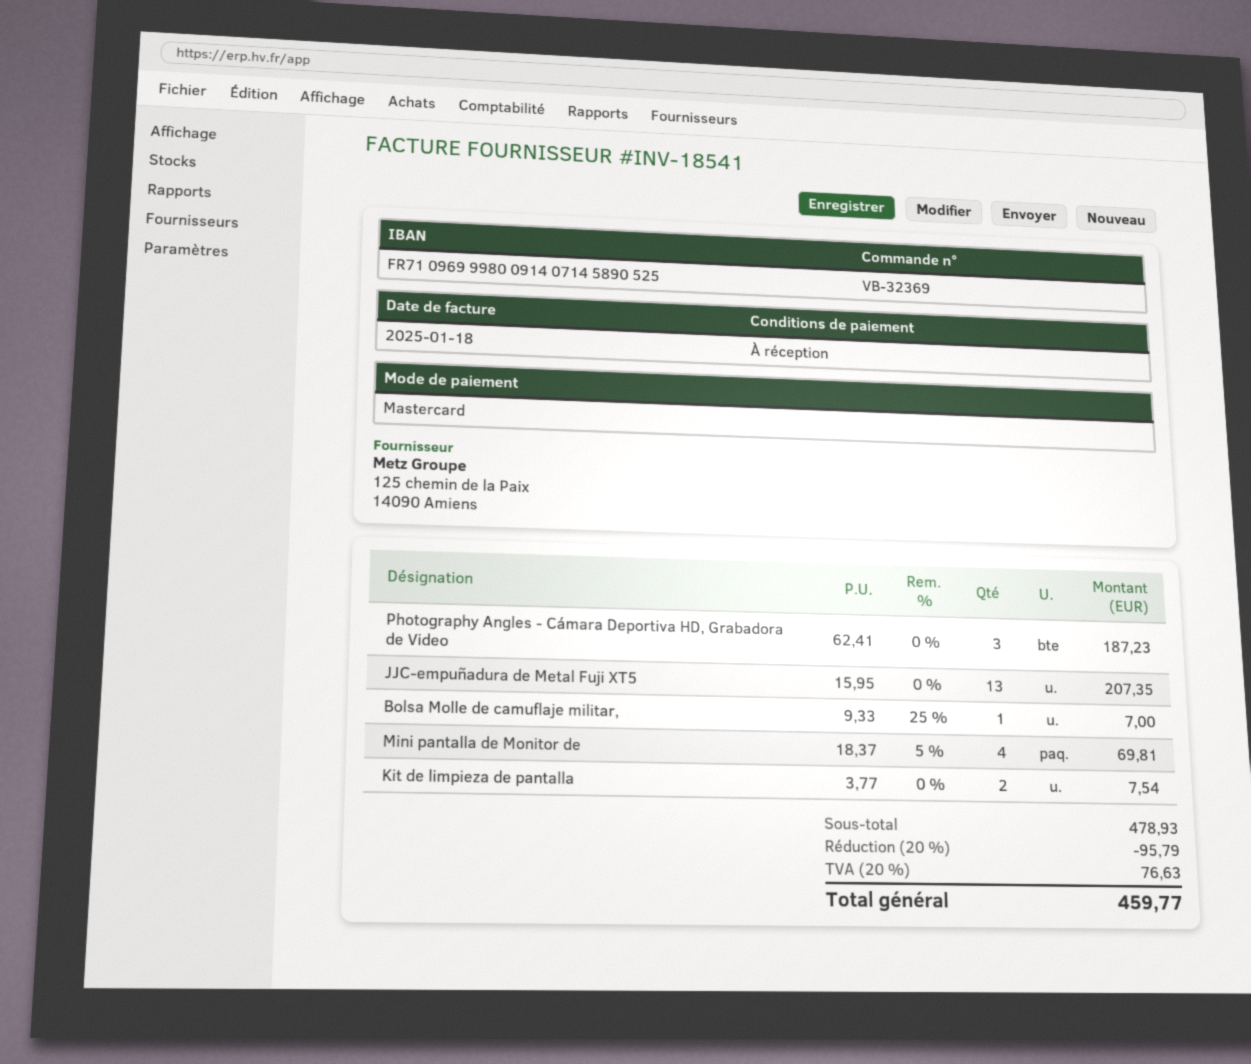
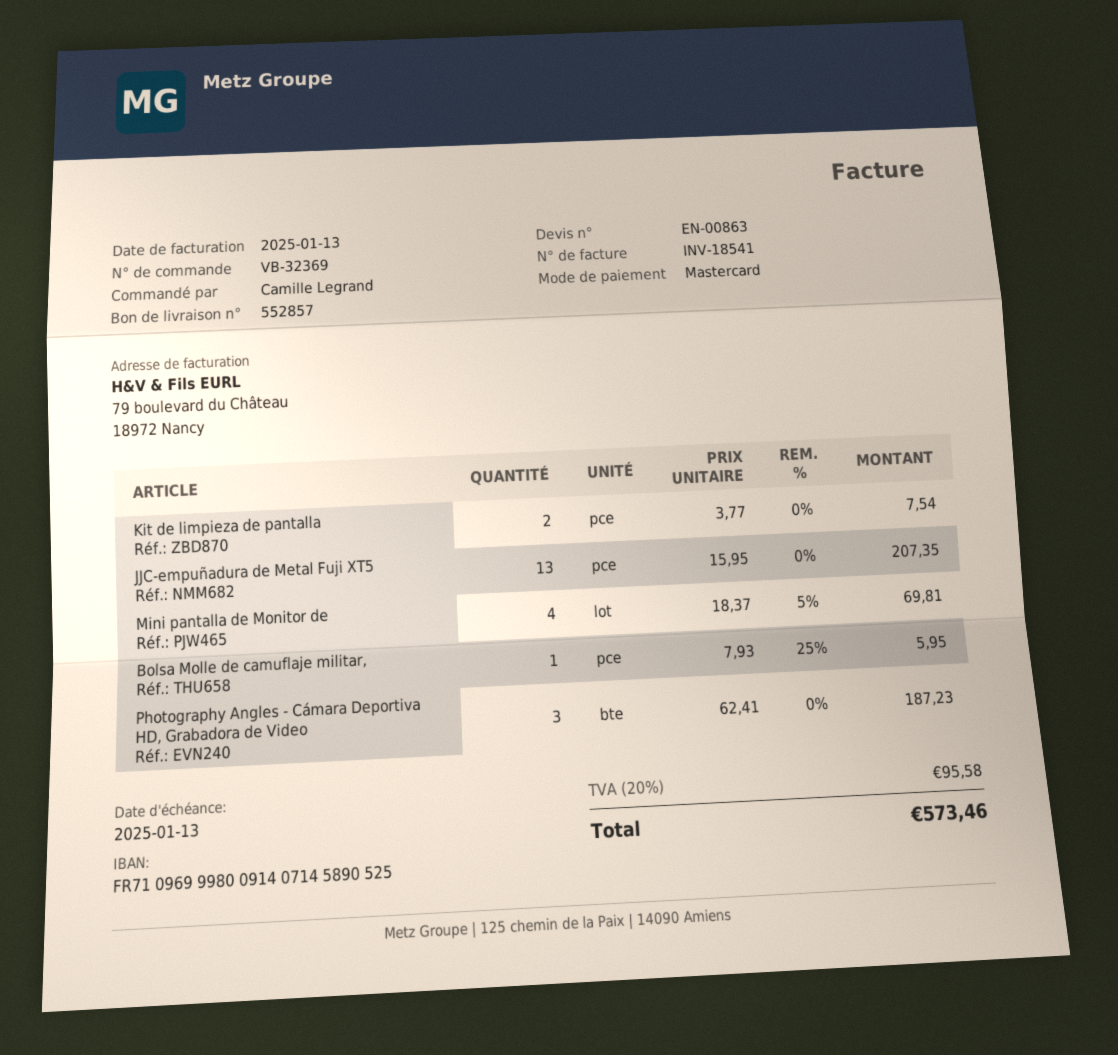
invoice date: 2025-01-18 -> 2025-01-13
Bolsa Molle de camuflaje militar,: 1 x 9.33 - 25% = 7.00 -> 1 x 7.93 - 25% = 5.95
discount: 20% = 95.79 -> none
tax: 20% = 76.63 -> 20% = 95.58
total: 459.77 -> 573.46

